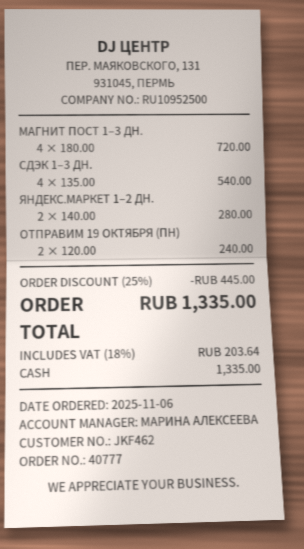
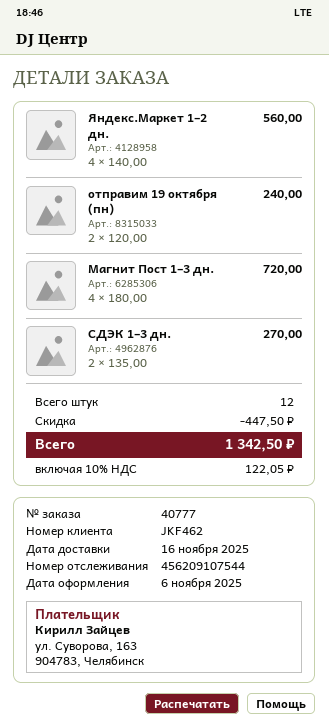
СДЭК 1–3 ДН.: 4 x 135.00 = 540.00 -> 2 x 135.00 = 270.00
ЯНДЕКС.МАРКЕТ 1–2 ДН.: 2 x 140.00 = 280.00 -> 4 x 140.00 = 560.00
discount: 445.00 -> 447.50
tax: 18% = 203.64 -> 10% = 122.05
total: 1335.00 -> 1342.50

